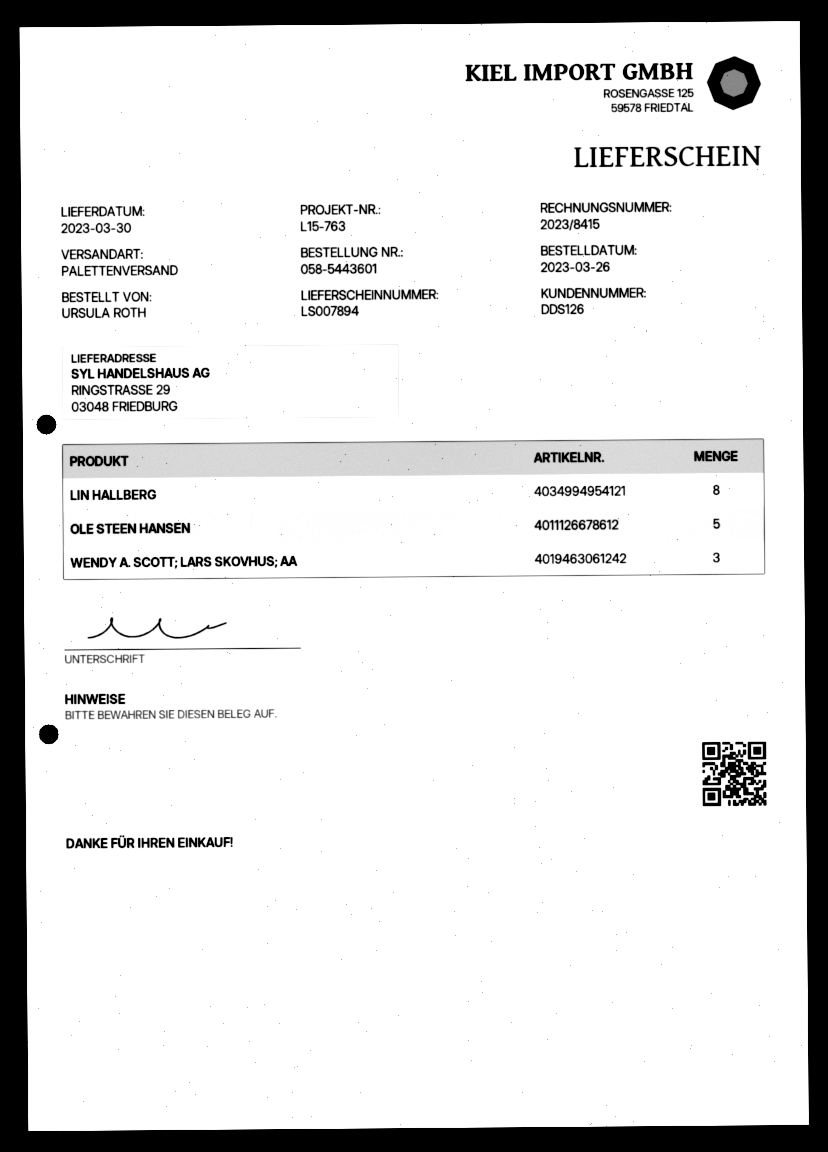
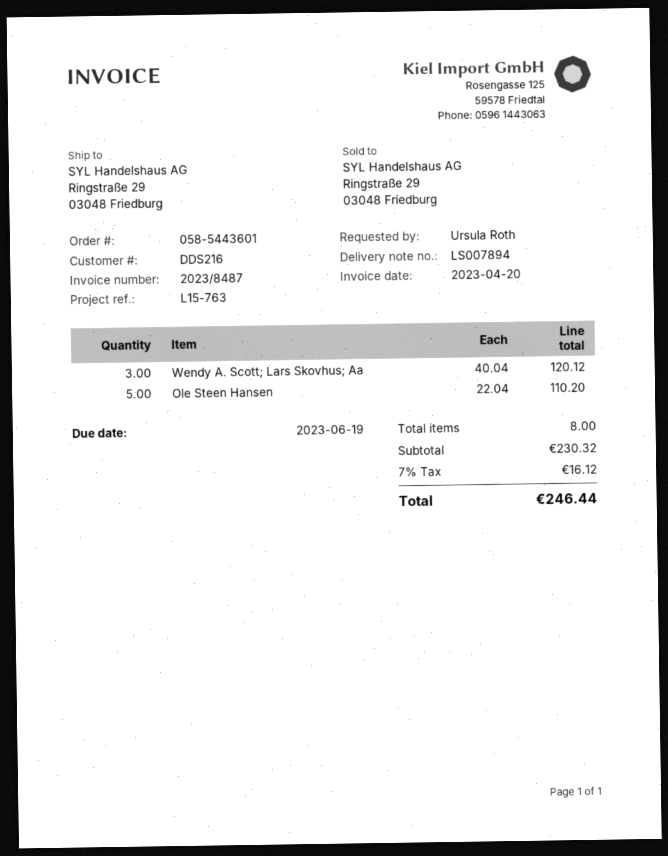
invoice number: 2023/8415 -> 2023/8487
customer number: DDS126 -> DDS216
LIN HALLBERG: 8 -> none

